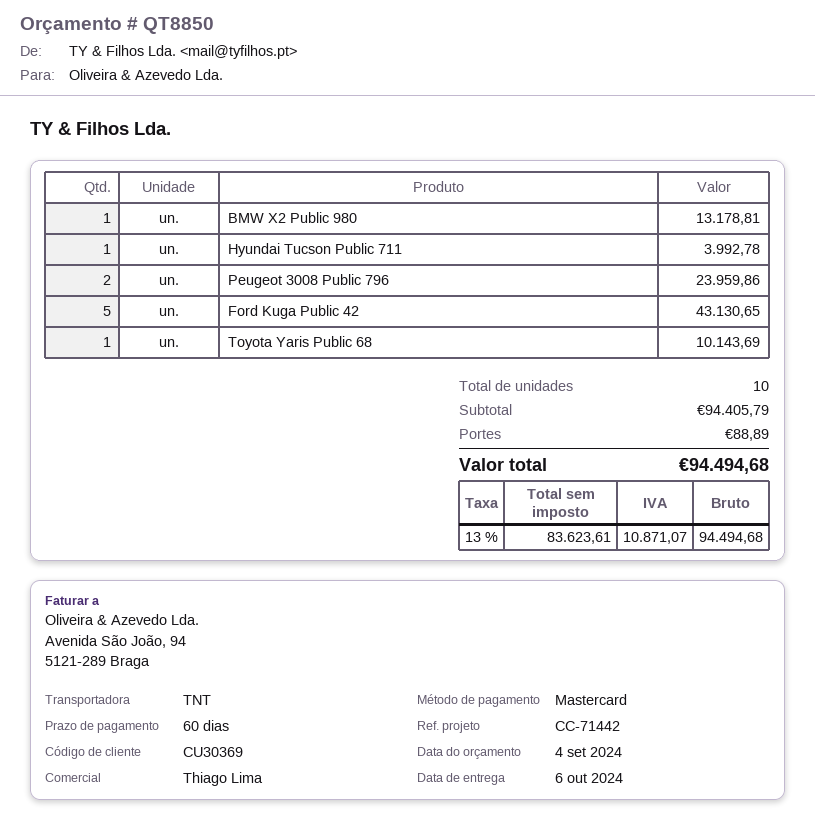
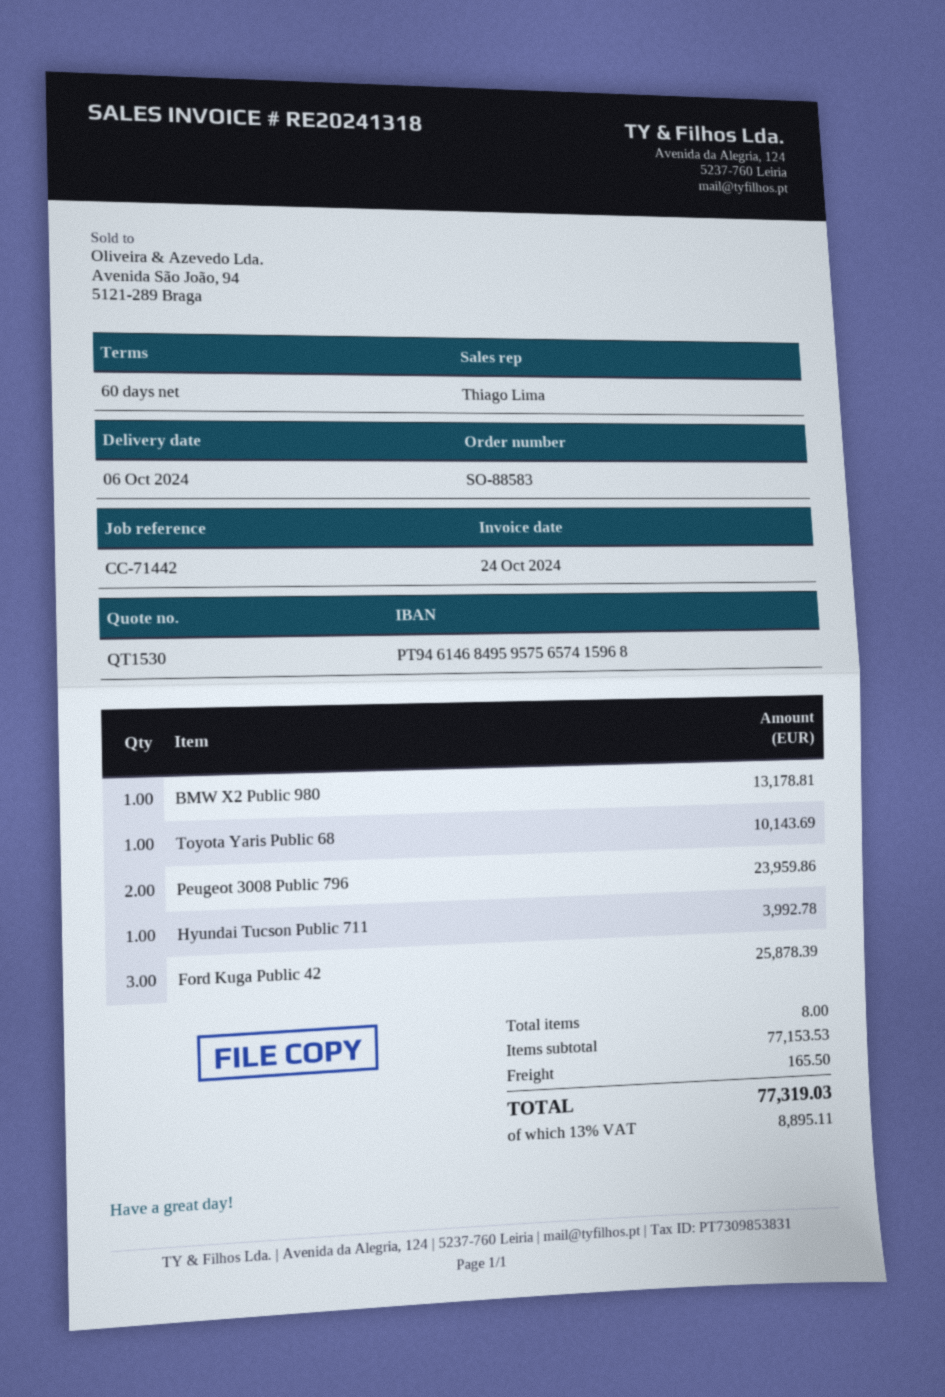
quote number: QT8850 -> QT1530
Ford Kuga Public 42: 5 for 43130.65 -> 3 for 25878.39
total quantity: 10 -> 8
subtotal: 94405.79 -> 77153.53
shipping: 88.89 -> 165.50
tax: 13% = 10871.07 -> 13% = 8895.11
total: 94494.68 -> 77319.03

